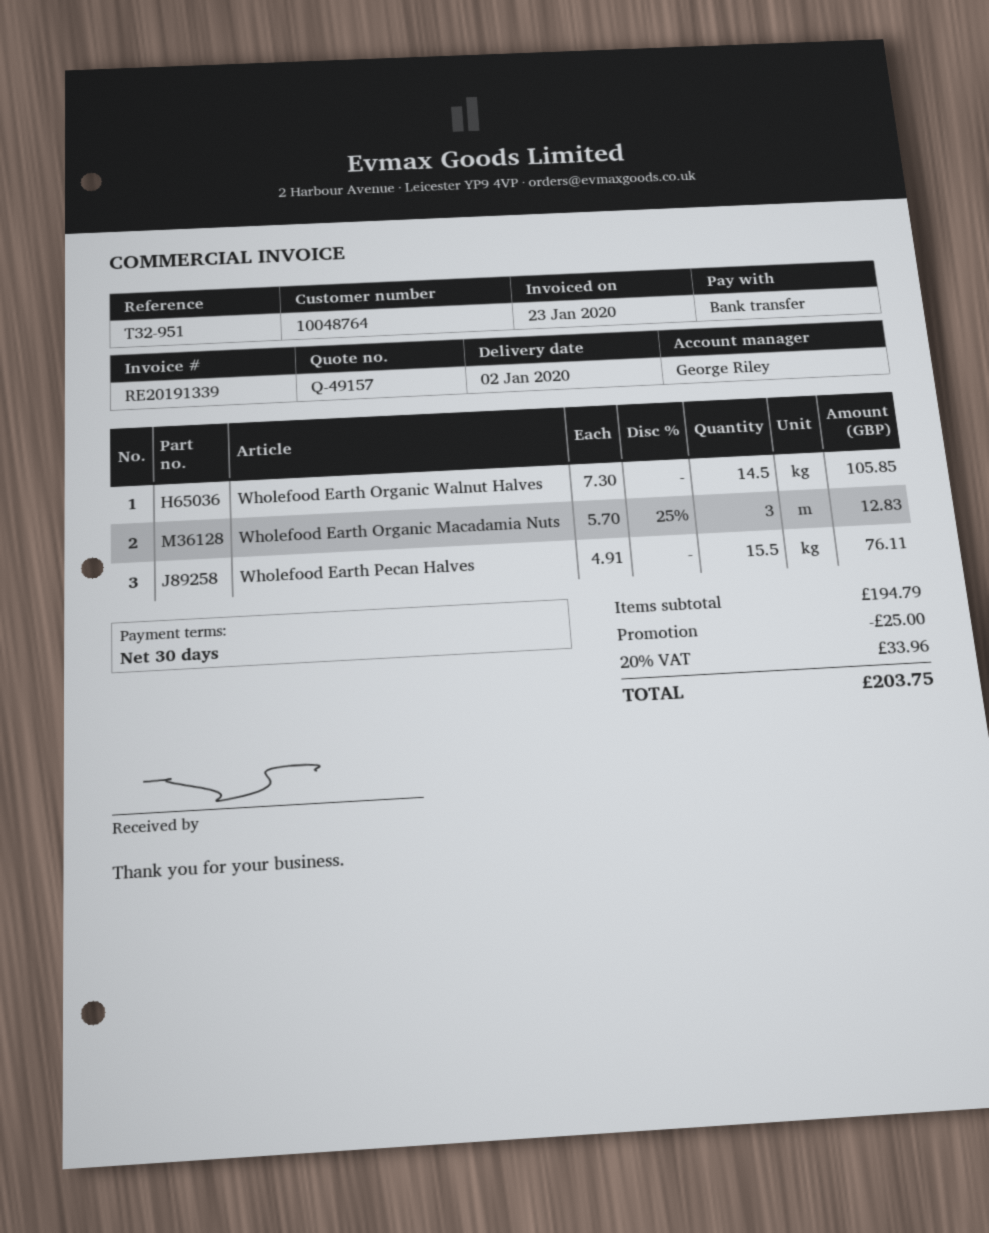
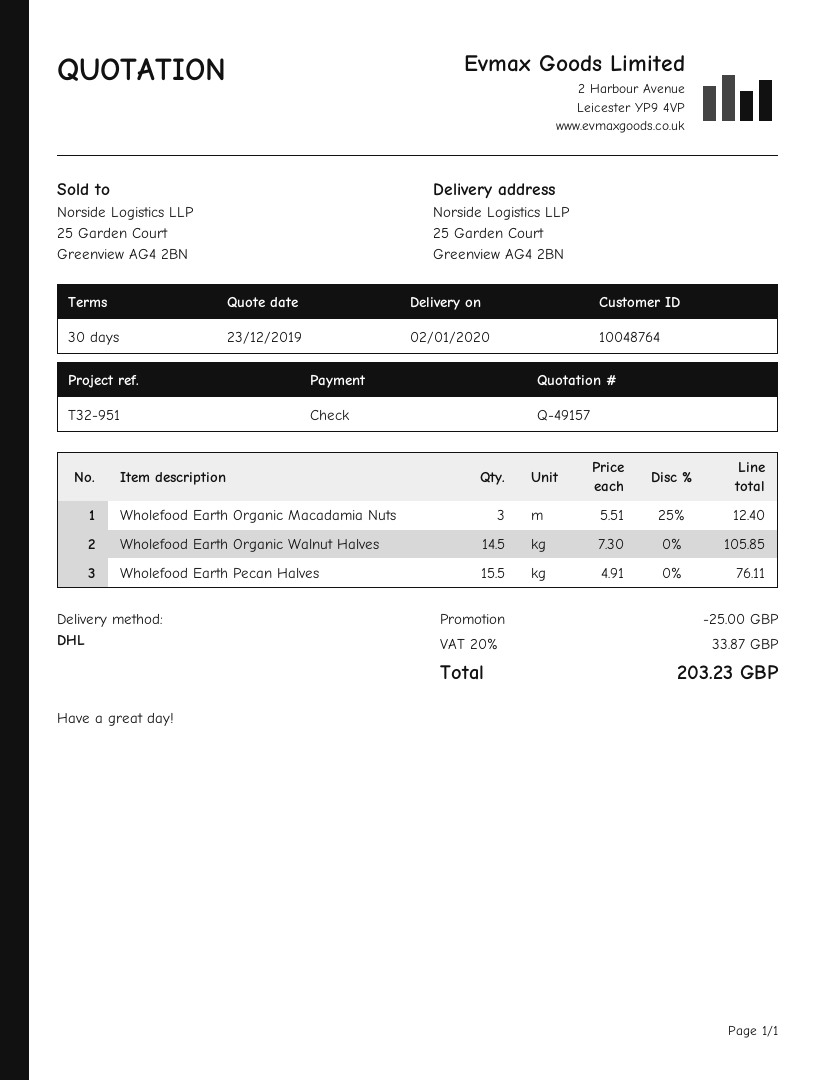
payment method: bank transfer -> cheque
Wholefood Earth Organic Macadamia Nuts: 3 x 5.70 - 25% = 12.83 -> 3 x 5.51 - 25% = 12.40
tax: 20% = 33.96 -> 20% = 33.87
total: 203.75 -> 203.23

